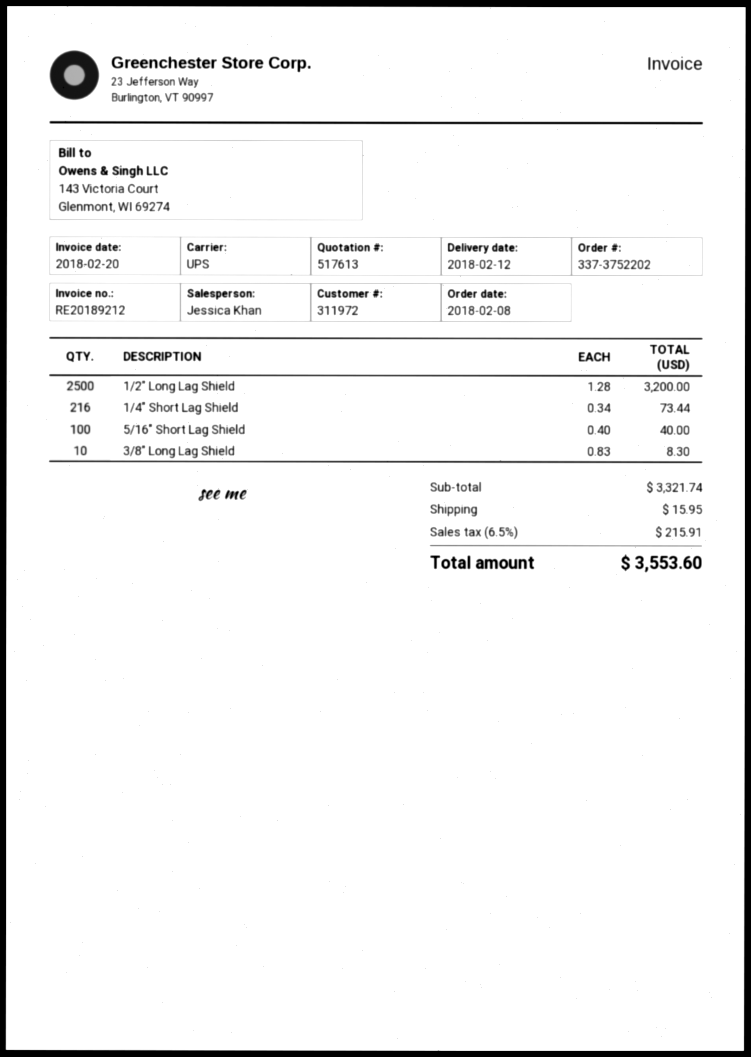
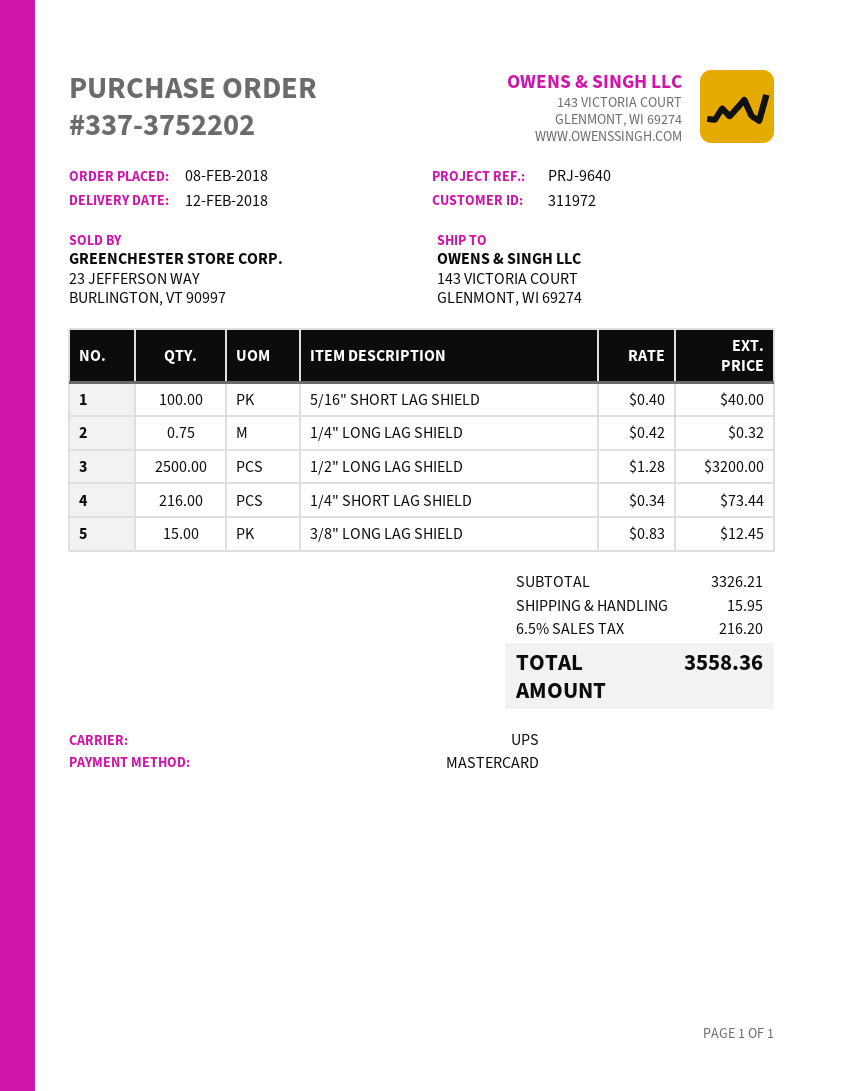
3/8" Long Lag Shield: 10 x 0.83 = 8.30 -> 15 x 0.83 = 12.45
1/4" LONG LAG SHIELD: none -> 0.75 x 0.42 = 0.32
subtotal: 3321.74 -> 3326.21
tax: 6.5% = 215.91 -> 6.5% = 216.20
total: 3553.60 -> 3558.36

